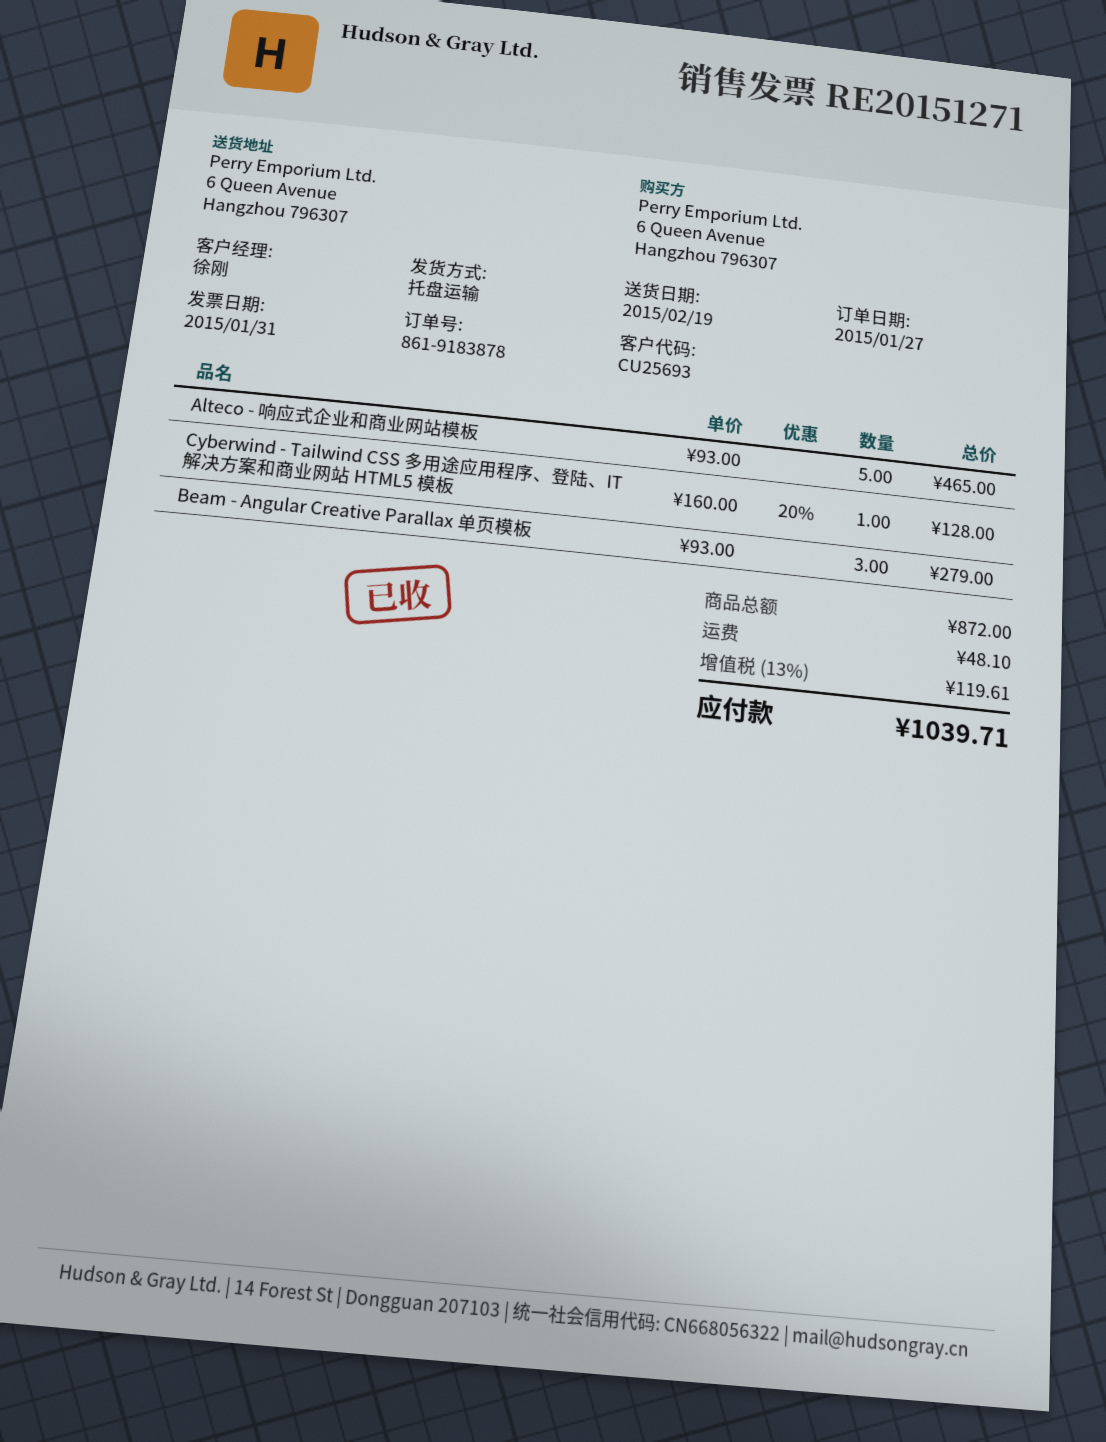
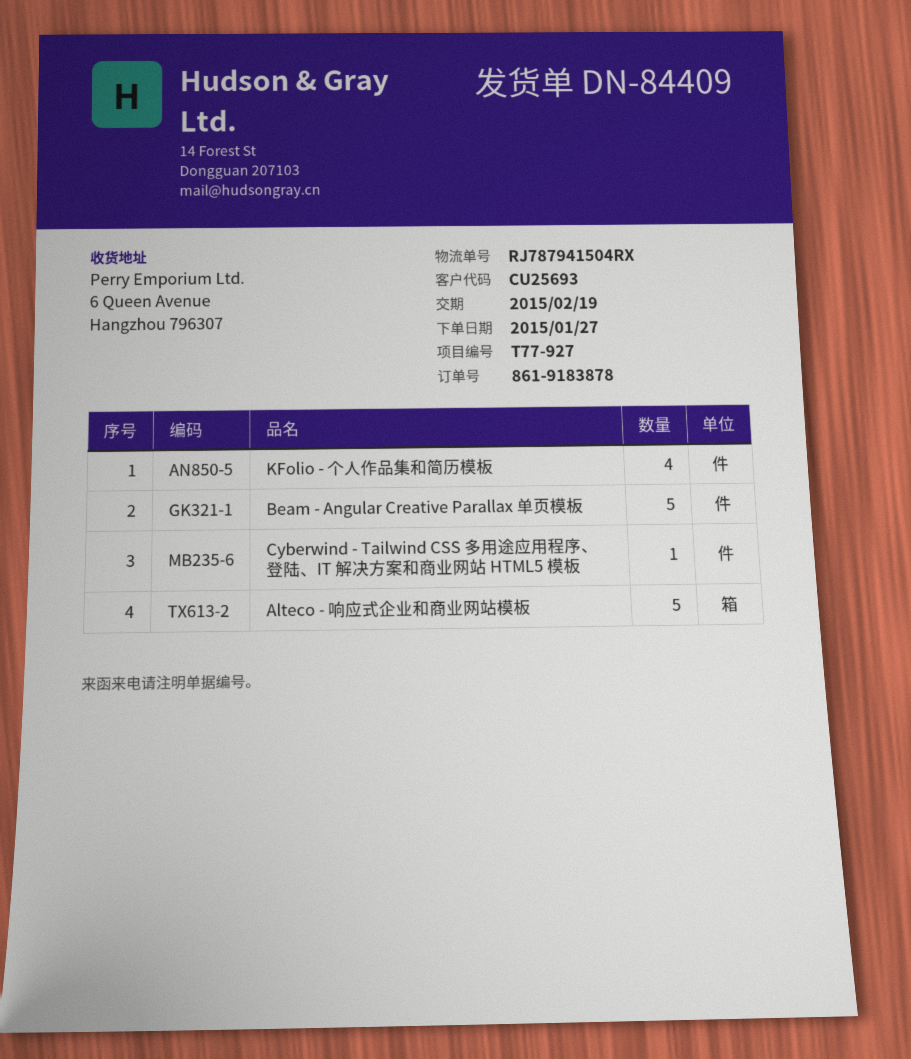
Beam - Angular Creative Parallax 单页模板: 3 -> 5
KFolio - 个人作品集和简历模板: none -> 4

